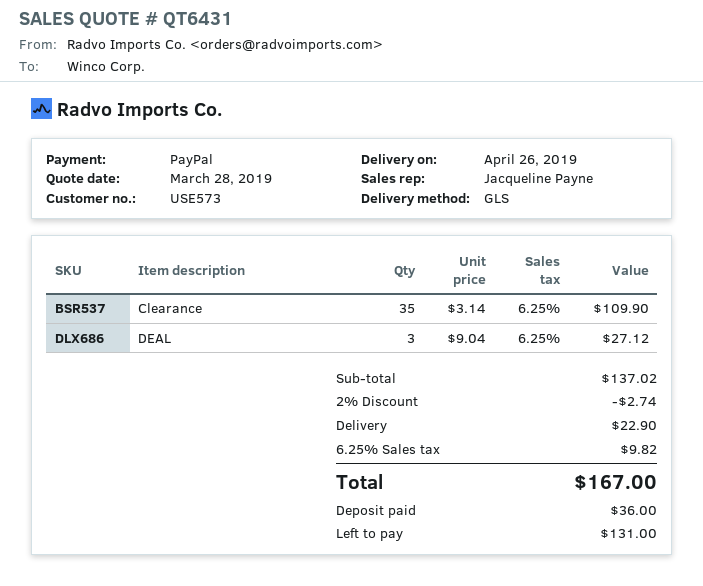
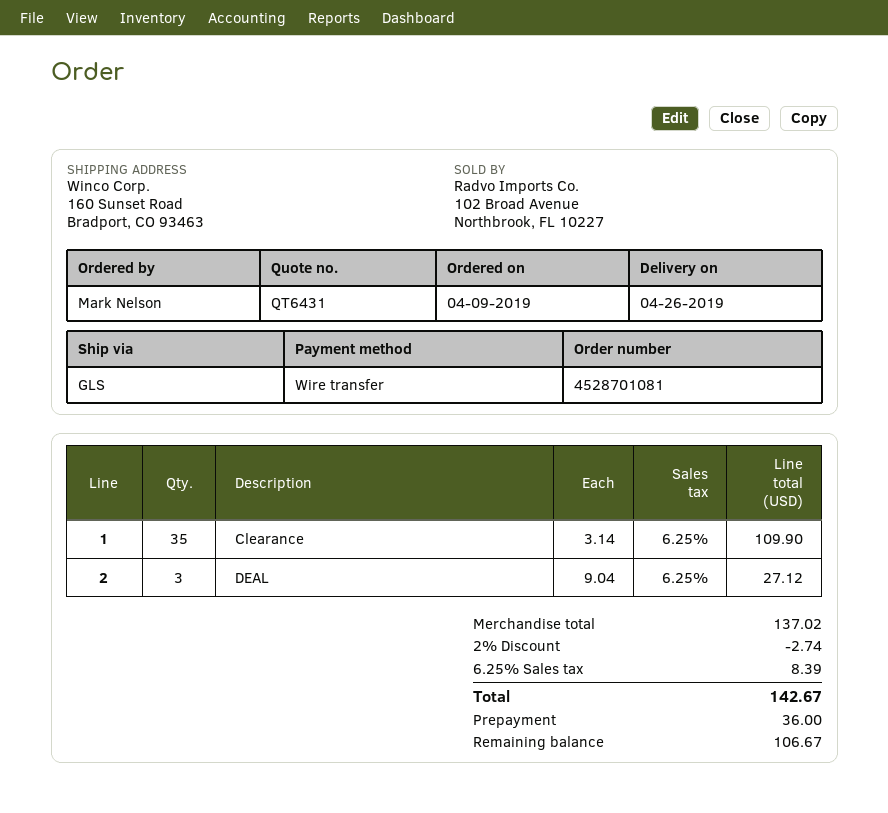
payment method: PayPal -> bank transfer
shipping: 22.90 -> none
tax: 6.25% = 9.82 -> 6.25% = 8.39
total: 167.00 -> 142.67
balance: 131.00 -> 106.67

